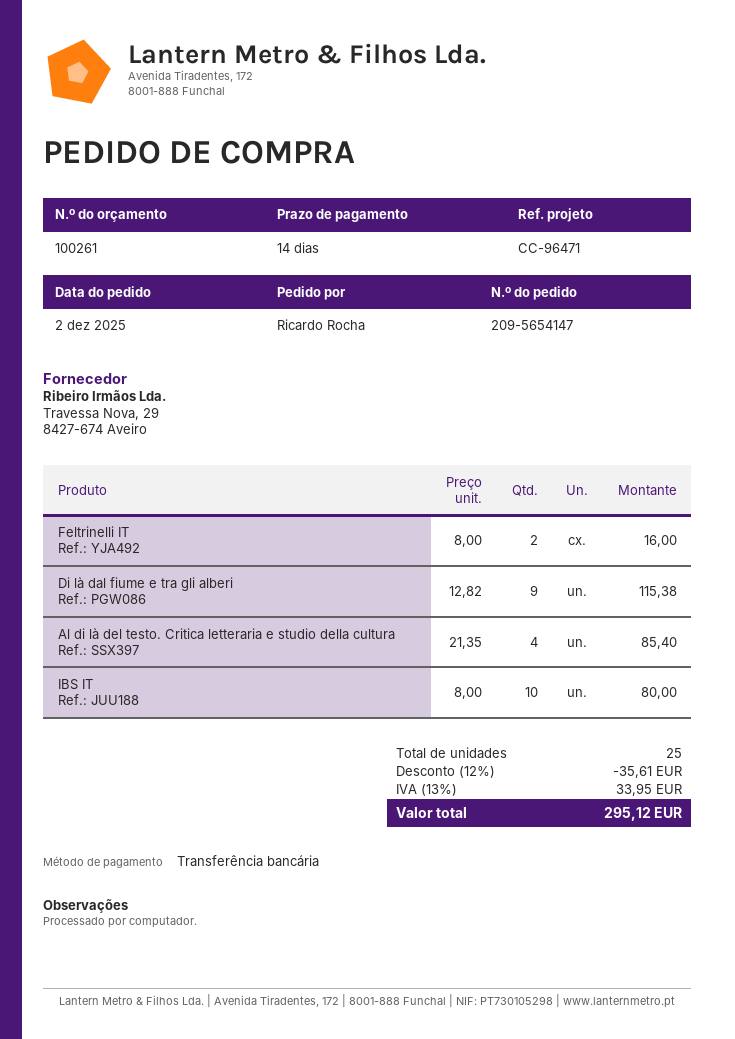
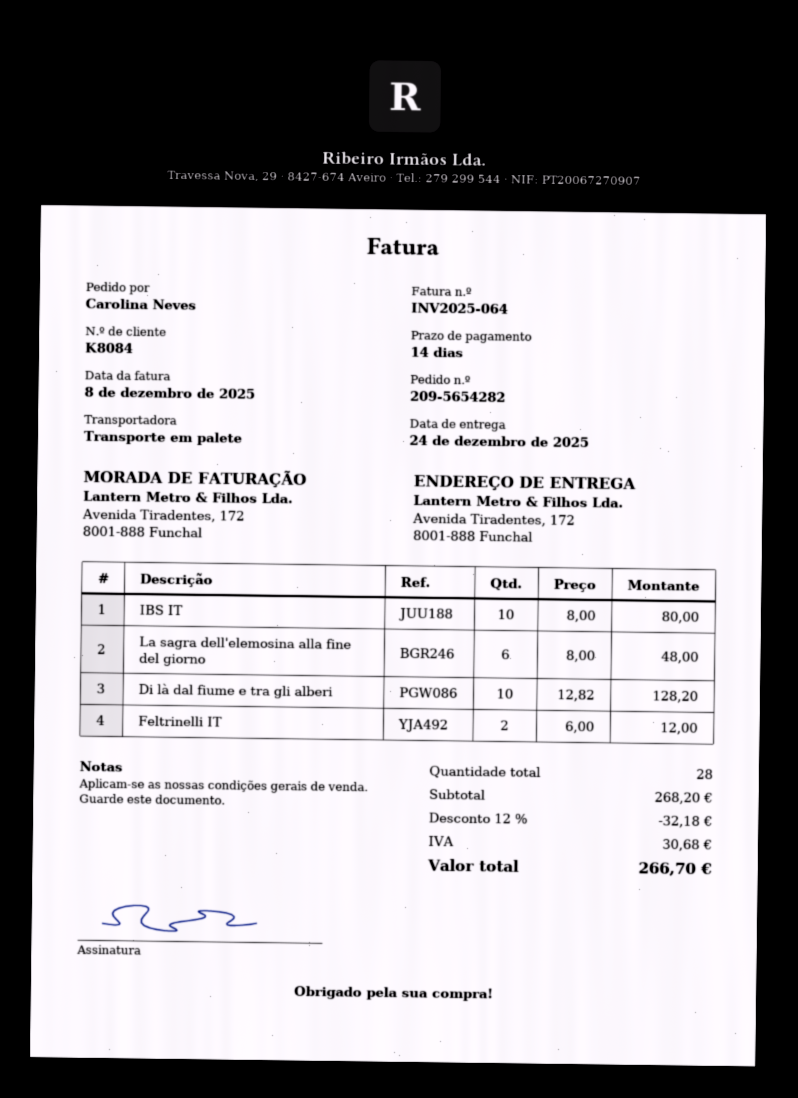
order number: 209-5654147 -> 209-5654282
ordered by: Ricardo Rocha -> Carolina Neves
Feltrinelli IT: 2 x 8.00 = 16.00 -> 2 x 6.00 = 12.00
Di là dal fiume e tra gli alberi: 9 x 12.82 = 115.38 -> 10 x 12.82 = 128.20
Al di là del testo. Critica letteraria e studio della cultura: 4 x 21.35 = 85.40 -> none
La sagra dell'elemosina alla fine del giorno: none -> 6 x 8.00 = 48.00
total quantity: 25 -> 28
discount: 12% = 35.61 -> 12% = 32.18
tax: 33.95 -> 30.68
total: 295.12 -> 266.70

